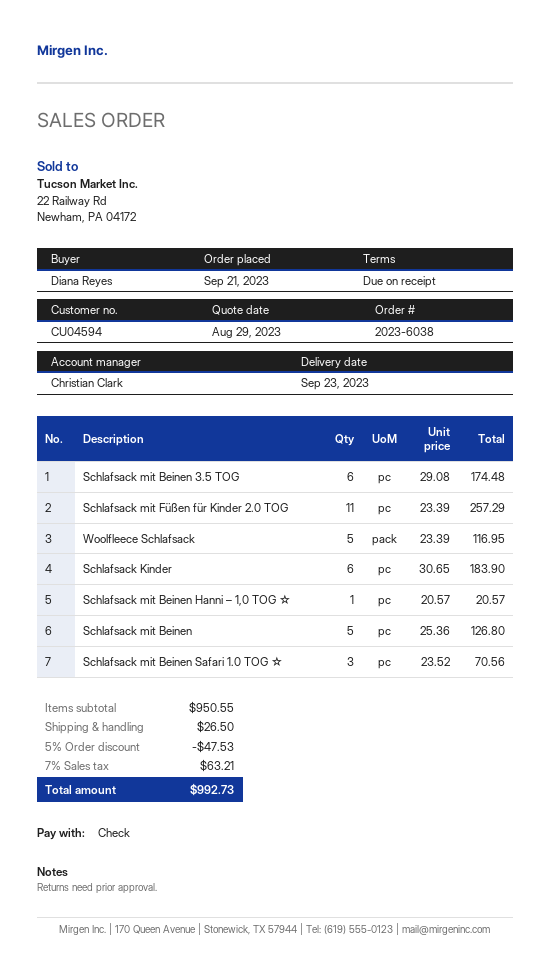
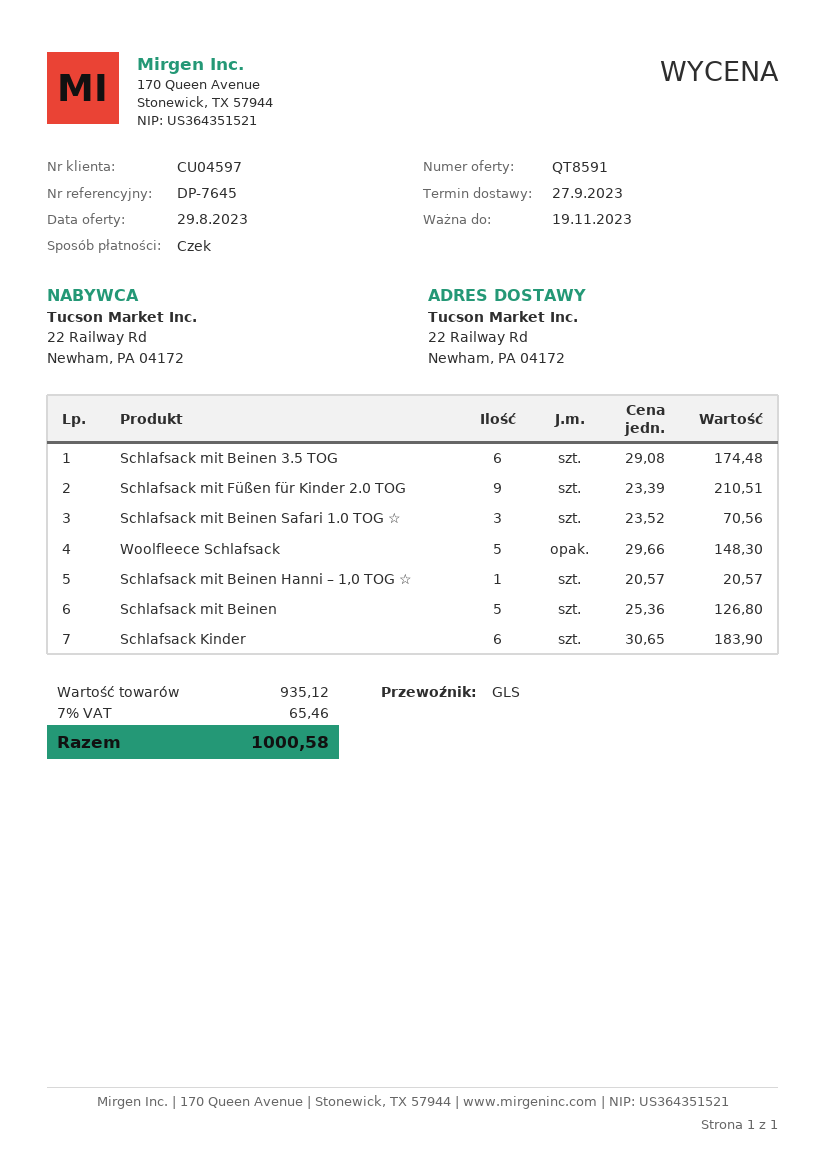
delivery date: 2023-09-23 -> 2023-09-27
customer number: CU04594 -> CU04597
Schlafsack mit Füßen für Kinder 2.0 TOG: 11 x 23.39 = 257.29 -> 9 x 23.39 = 210.51
Woolfleece Schlafsack: 5 x 23.39 = 116.95 -> 5 x 29.66 = 148.30
subtotal: 950.55 -> 935.12
discount: 5% = 47.53 -> none
shipping: 26.50 -> none
tax: 7% = 63.21 -> 7% = 65.46
total: 992.73 -> 1000.58

